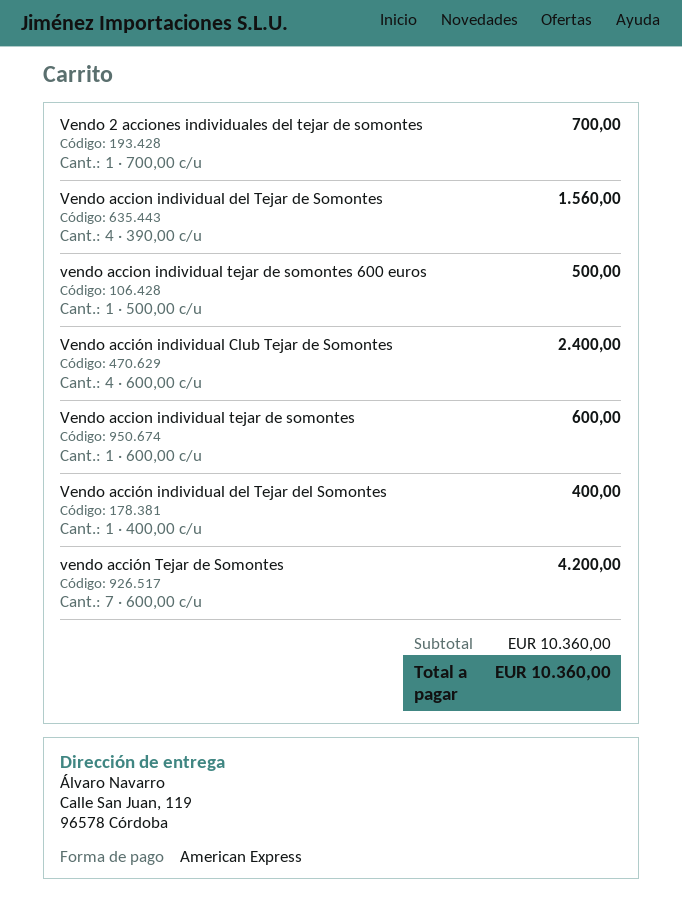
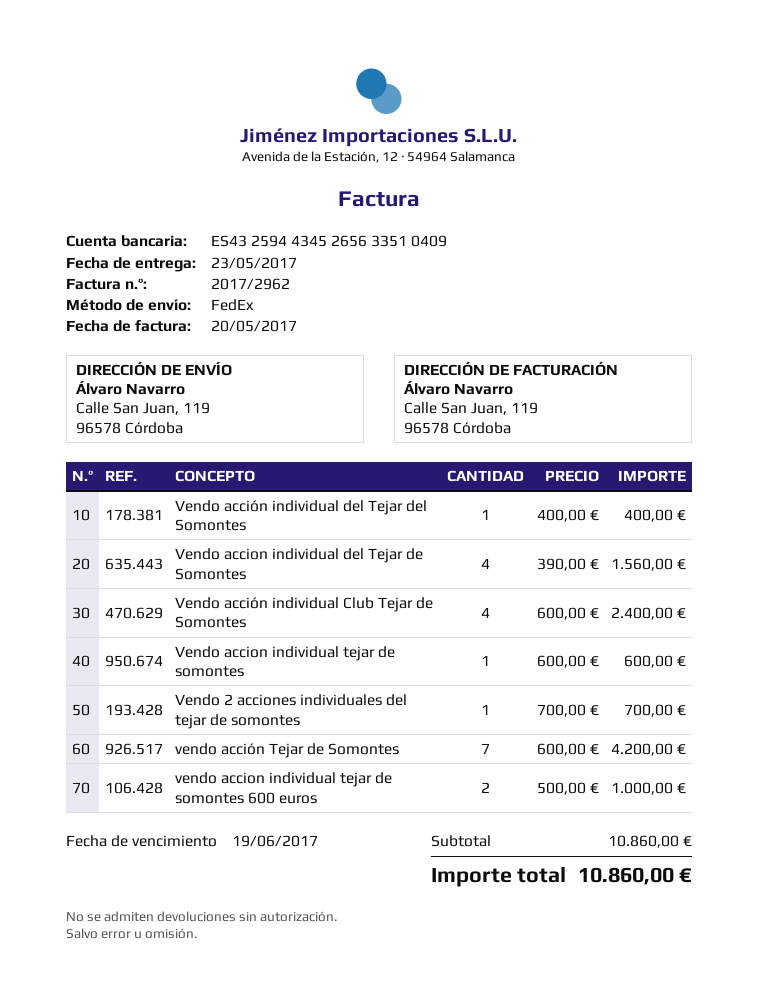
vendo accion individual tejar de somontes 600 euros: 1 x 500.00 = 500.00 -> 2 x 500.00 = 1000.00
subtotal: 10360.00 -> 10860.00
total: 10360.00 -> 10860.00

